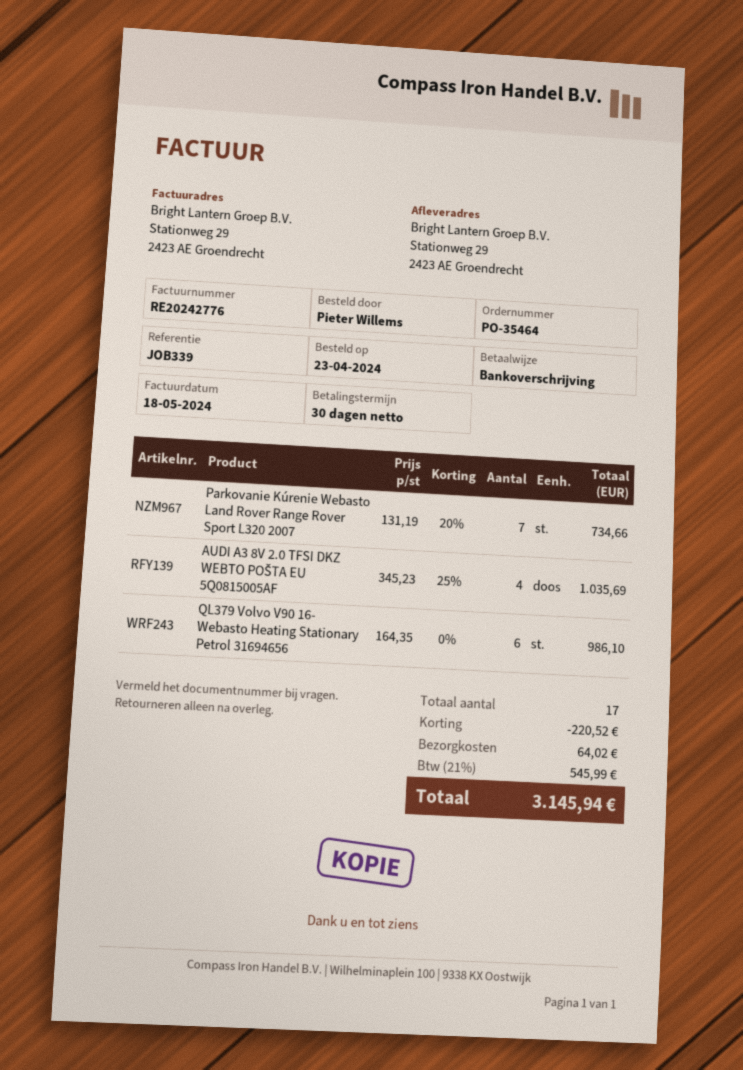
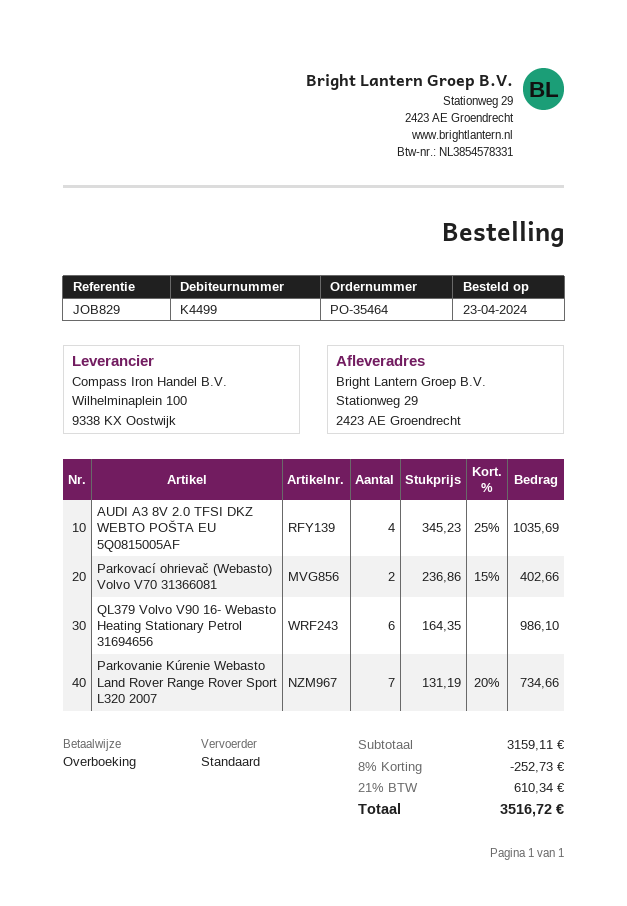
reference: JOB339 -> JOB829
Parkovací ohrievač (Webasto) Volvo V70 31366081: none -> 2 x 236.86 - 15% = 402.66
discount: 220.52 -> 252.73
shipping: 64.02 -> none
tax: 21% = 545.99 -> 21% = 610.34
total: 3145.94 -> 3516.72

